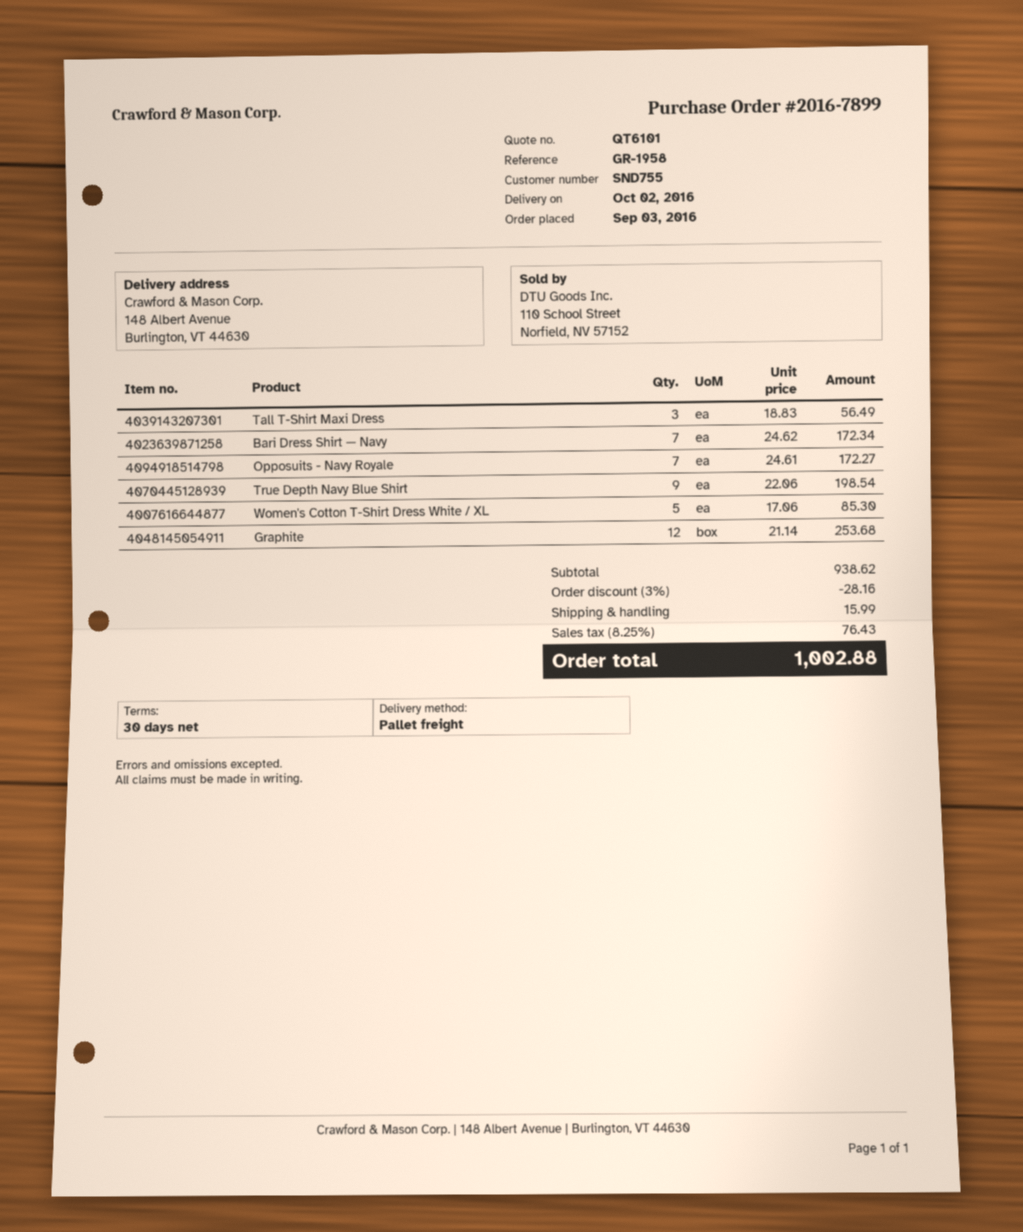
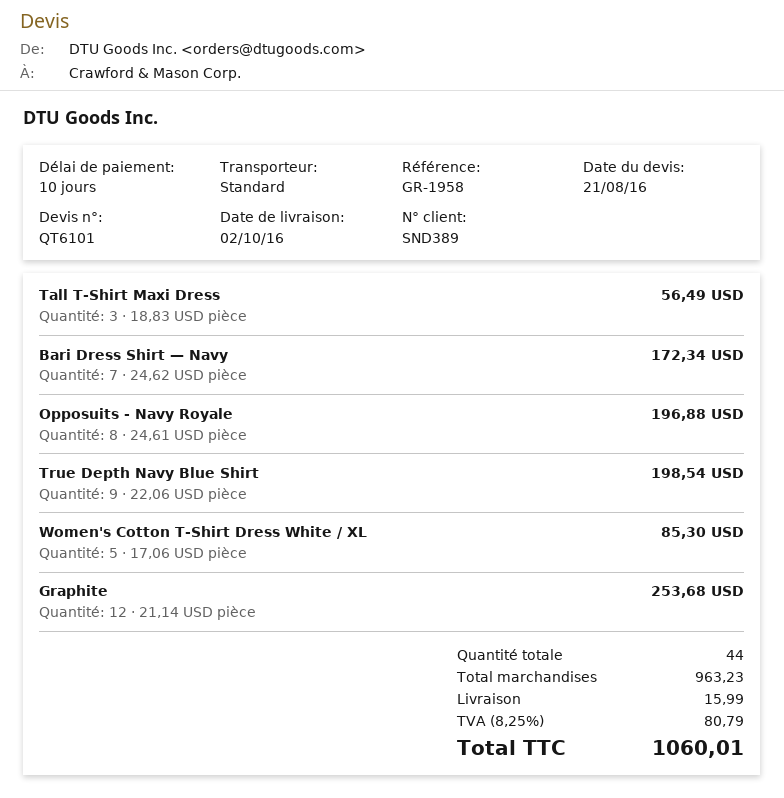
payment terms: 30 days -> 10 days
customer number: SND755 -> SND389
shipping method: pallet freight -> standard
Opposuits - Navy Royale: 7 x 24.61 = 172.27 -> 8 x 24.61 = 196.88
subtotal: 938.62 -> 963.23
discount: 3% = 28.16 -> none
tax: 8.25% = 76.43 -> 8.25% = 80.79
total: 1002.88 -> 1060.01

